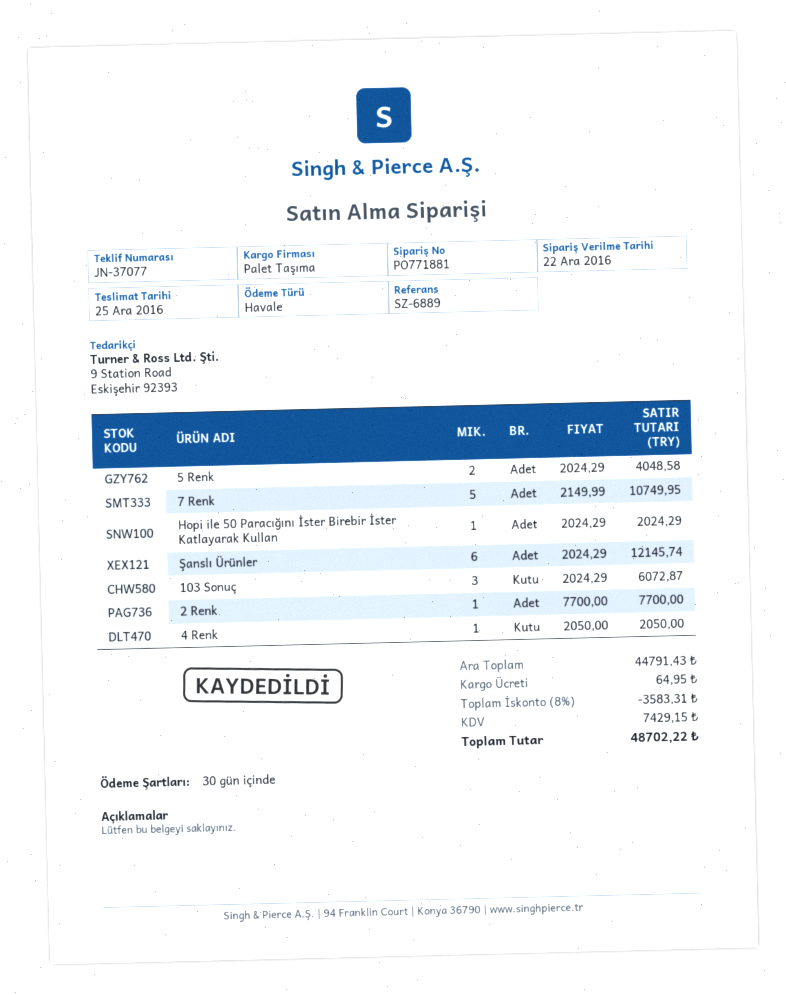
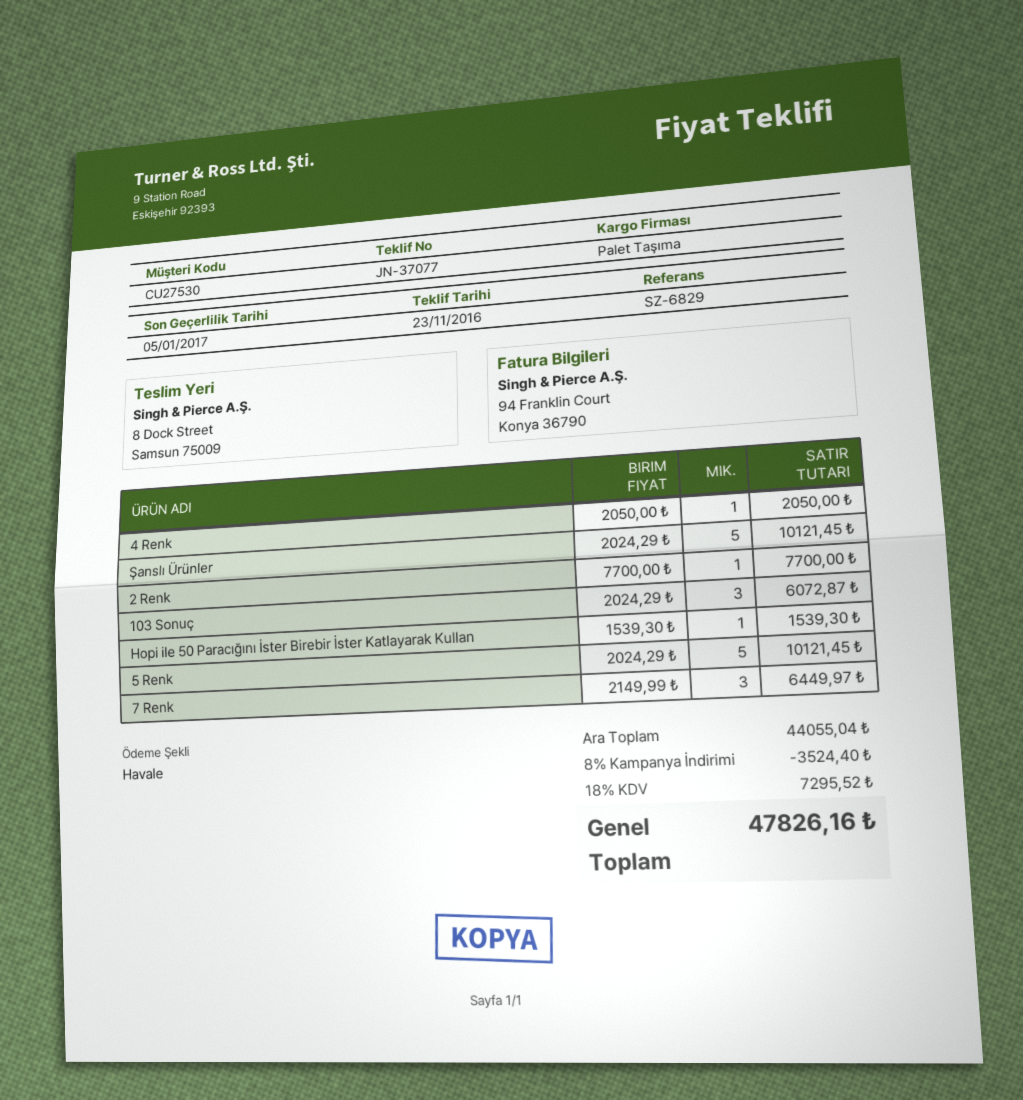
reference: SZ-6889 -> SZ-6829
5 Renk: 2 x 2024.29 = 4048.58 -> 5 x 2024.29 = 10121.45
7 Renk: 5 x 2149.99 = 10749.95 -> 3 x 2149.99 = 6449.97
Hopi ile 50 Paracığını İster Birebir İster Katlayarak Kullan: 1 x 2024.29 = 2024.29 -> 1 x 1539.30 = 1539.30
Şanslı Ürünler: 6 x 2024.29 = 12145.74 -> 5 x 2024.29 = 10121.45
subtotal: 44791.43 -> 44055.04
discount: 8% = 3583.31 -> 8% = 3524.40
shipping: 64.95 -> none
tax: 7429.15 -> 7295.52
total: 48702.22 -> 47826.16

